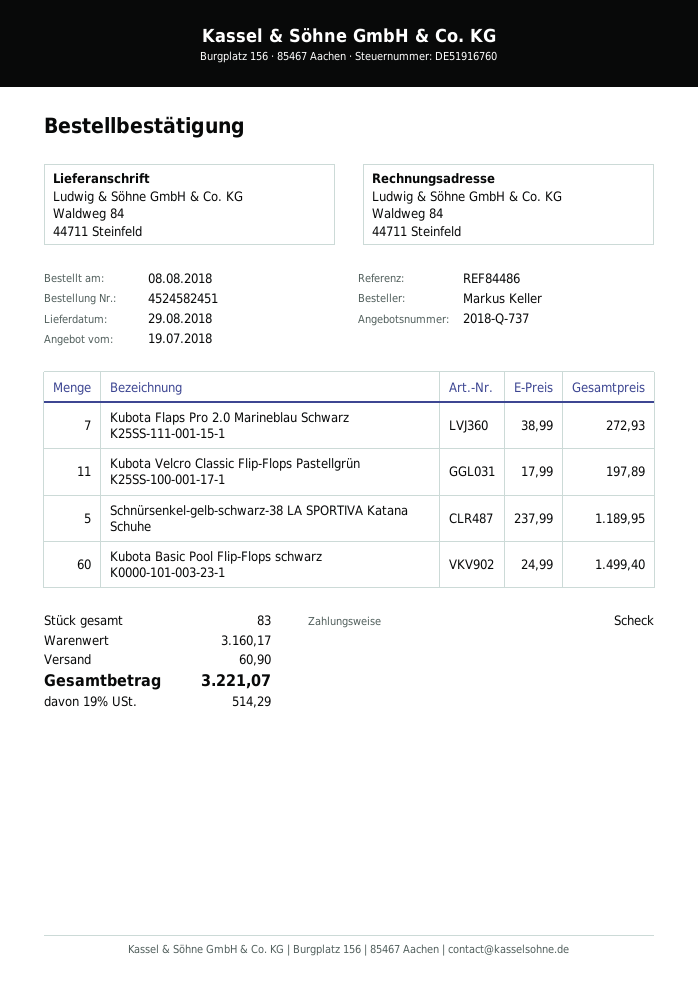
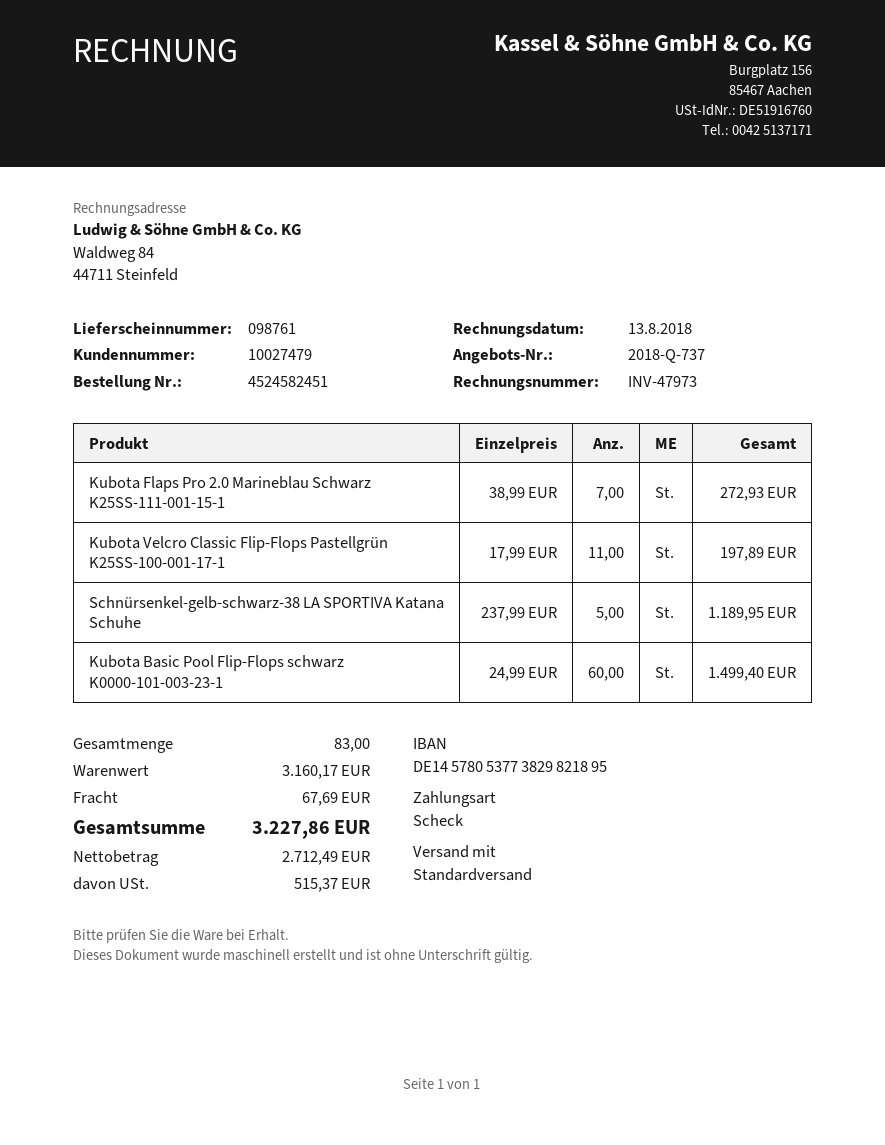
shipping: 60.90 -> 67.69
tax: 514.29 -> 515.37
total: 3221.07 -> 3227.86

